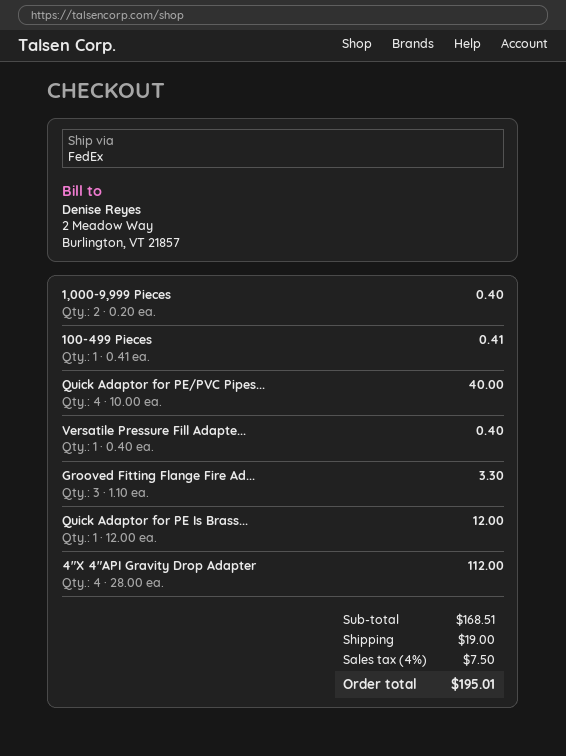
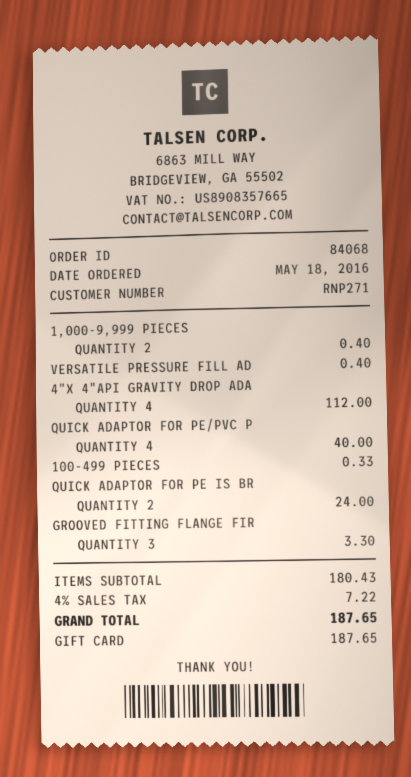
100-499 Pieces: 1 for 0.41 -> 1 for 0.33
Quick Adaptor for PE Is Brass...: 1 for 12.00 -> 2 for 24.00
subtotal: 168.51 -> 180.43
shipping: 19.00 -> none
tax: 4% = 7.50 -> 4% = 7.22
total: 195.01 -> 187.65

